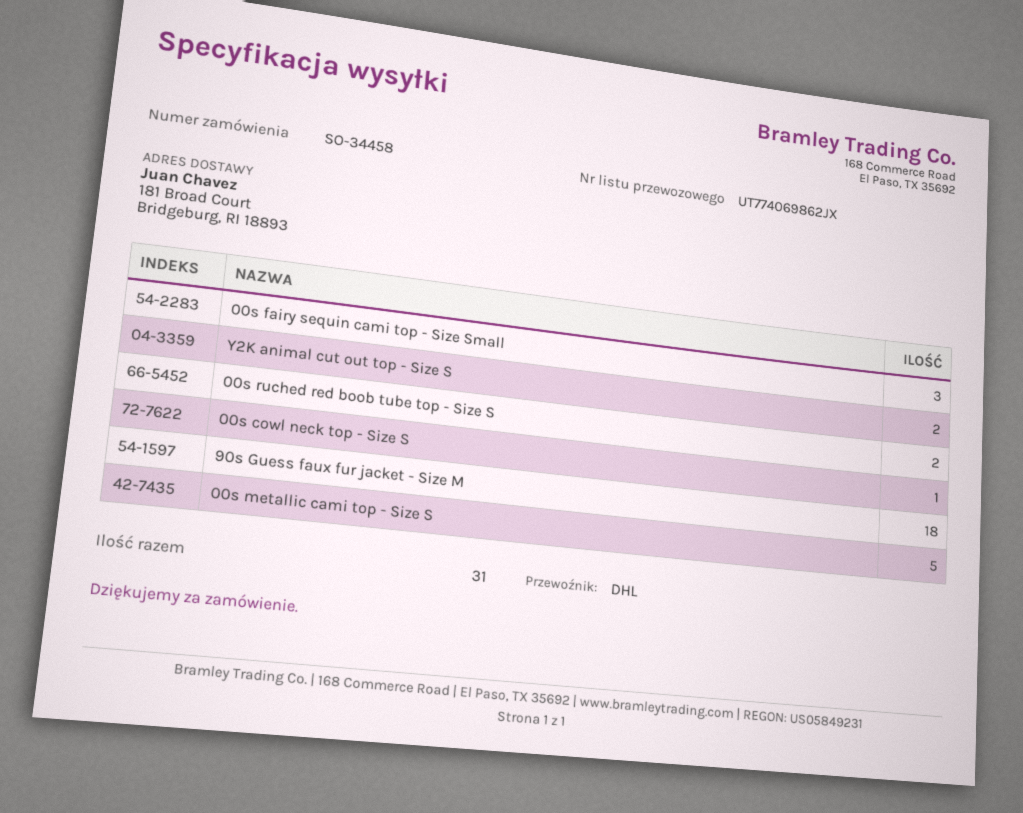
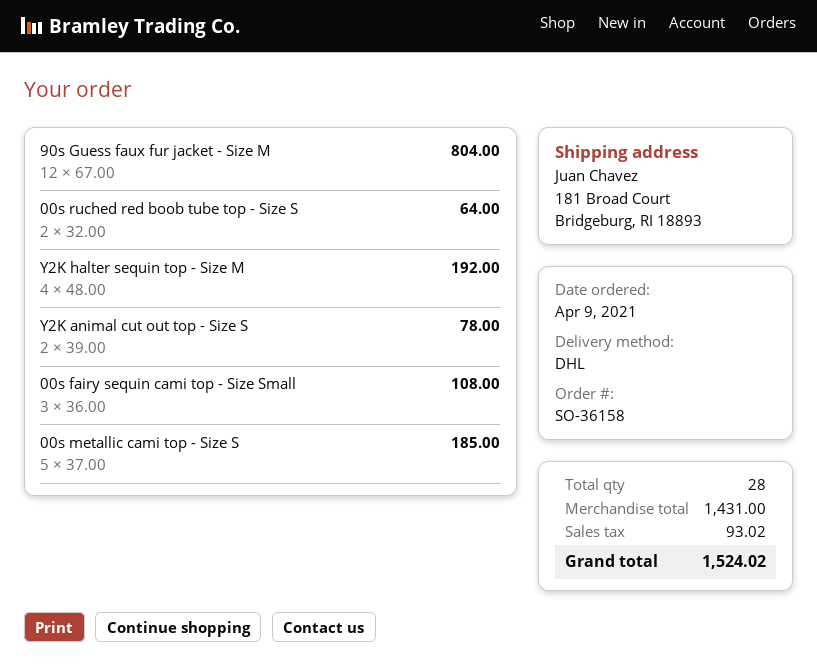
order number: SO-34458 -> SO-36158
00s cowl neck top - Size S: 1 -> none
90s Guess faux fur jacket - Size M: 18 -> 12
Y2K halter sequin top - Size M: none -> 4
total quantity: 31 -> 28

